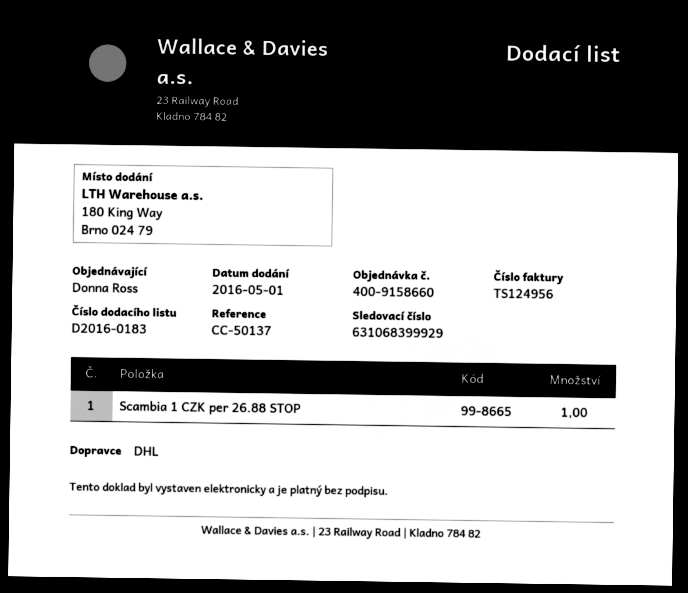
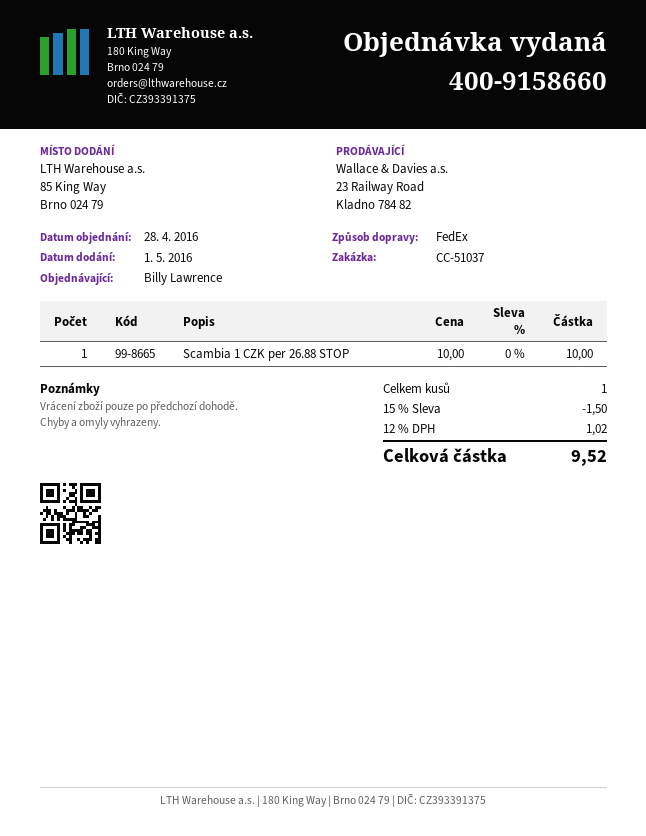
reference: CC-50137 -> CC-51037
ordered by: Donna Ross -> Billy Lawrence
shipping method: DHL -> FedEx
ship to: 180 King Way, Brno 024 79 -> 85 King Way, Brno 024 79

